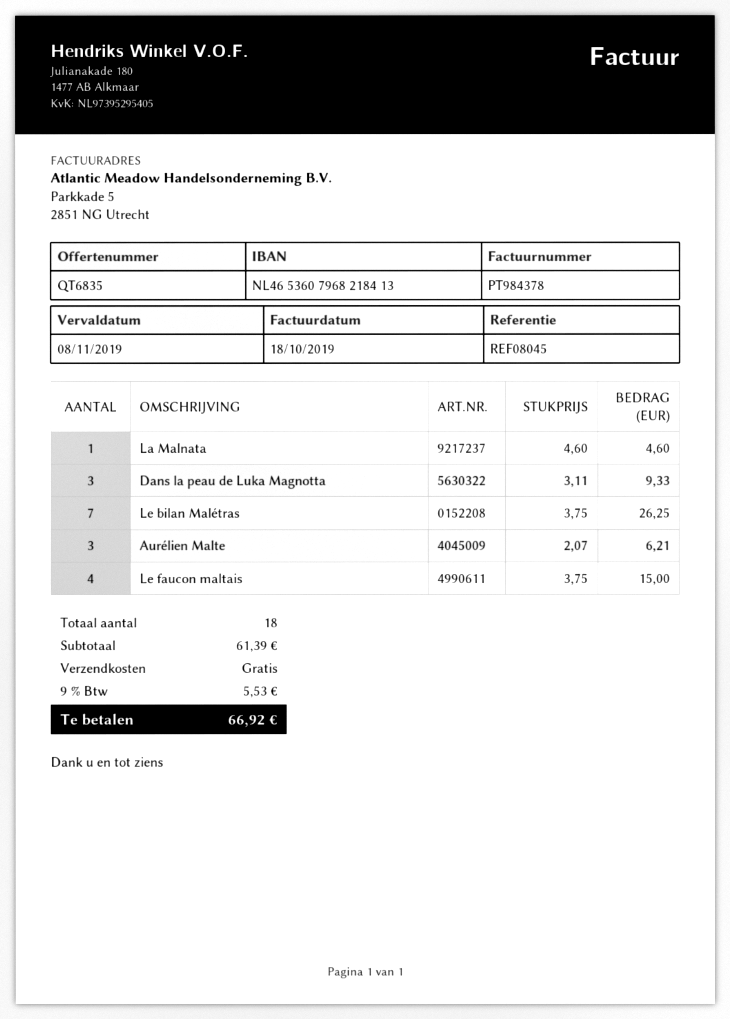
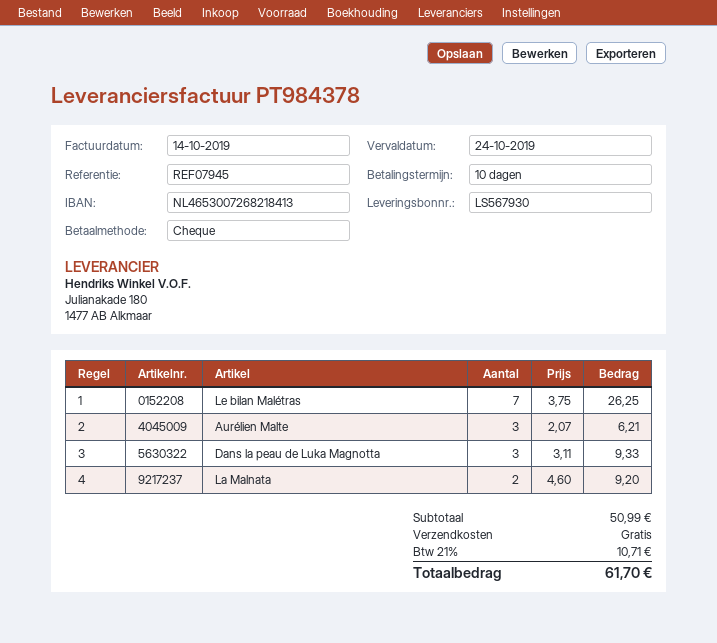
invoice date: 2019-10-18 -> 2019-10-14
due date: 2019-11-08 -> 2019-10-24
reference: REF08045 -> REF07945
bank account: NL4653607968218413 -> NL4653007268218413
La Malnata: 1 x 4.60 = 4.60 -> 2 x 4.60 = 9.20
Le faucon maltais: 4 x 3.75 = 15.00 -> none
subtotal: 61.39 -> 50.99
tax: 9% = 5.53 -> 21% = 10.71
total: 66.92 -> 61.70

